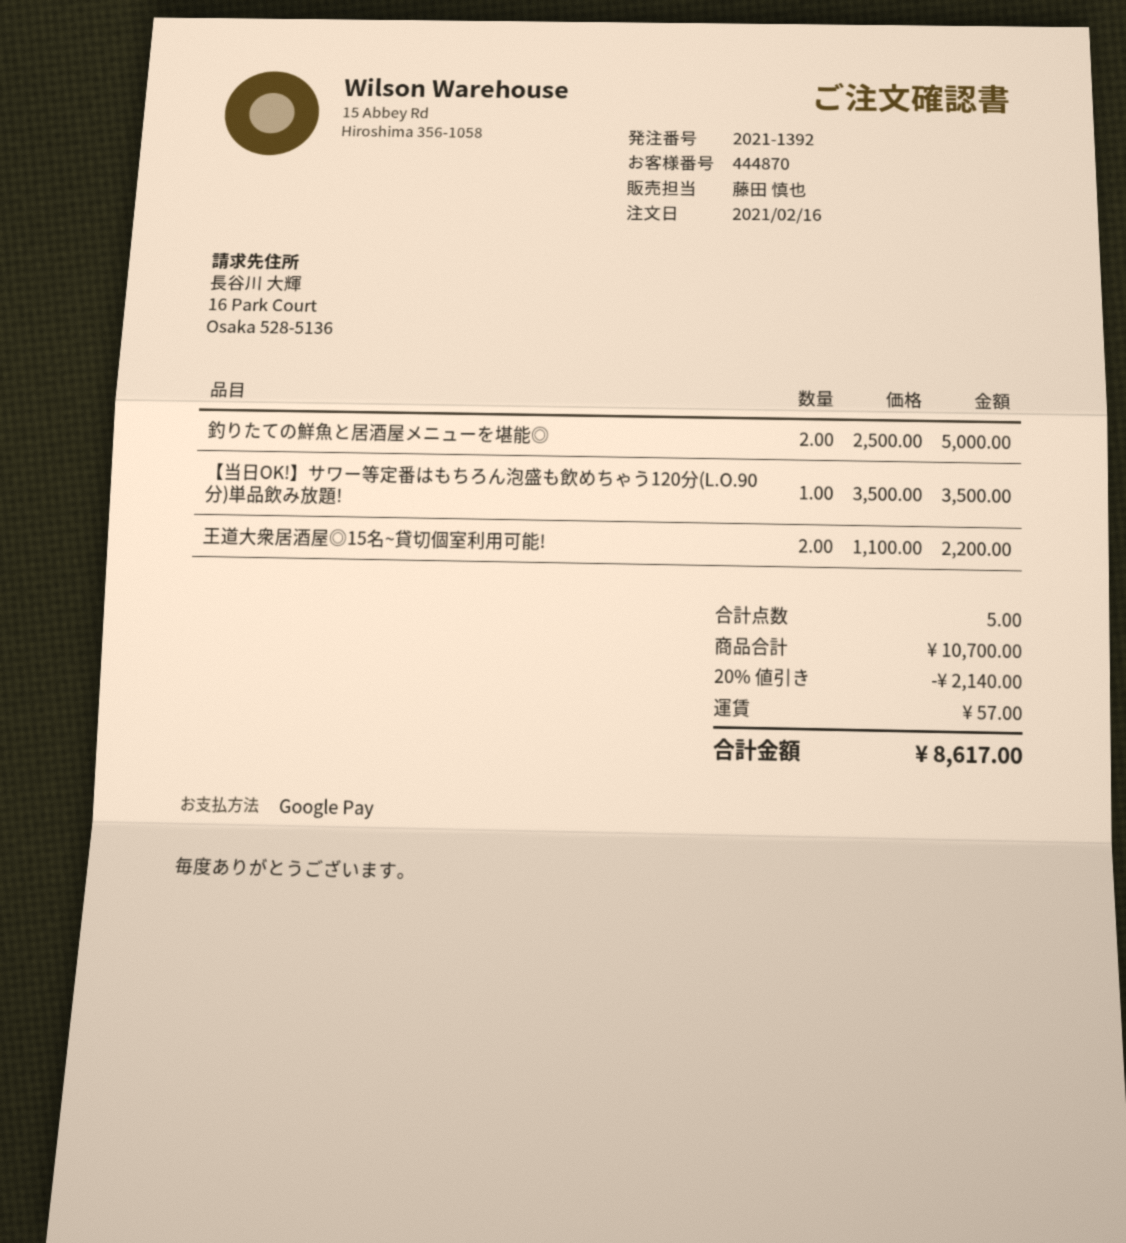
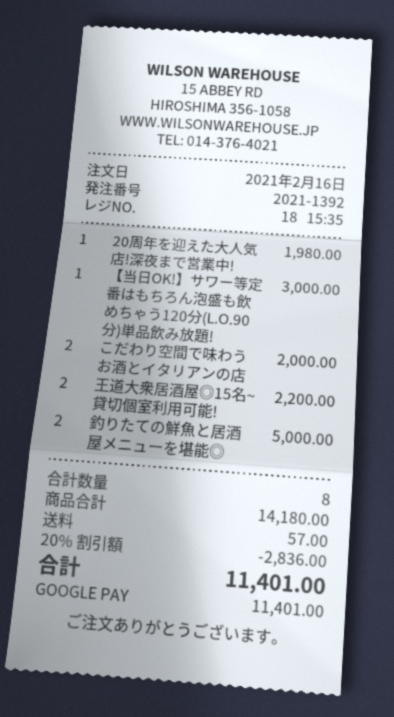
【当日OK!】サワー等定番はもちろん泡盛も飲めちゃう120分(L.O.90分)単品飲み放題!: 1 for 3500.00 -> 1 for 3000.00
20周年を迎えた大人気店!深夜まで営業中!: none -> 1 for 1980.00
こだわり空間で味わうお酒とイタリアンの店: none -> 2 for 2000.00
total quantity: 5 -> 8
subtotal: 10700.00 -> 14180.00
discount: 20% = 2140.00 -> 20% = 2836.00
total: 8617.00 -> 11401.00

